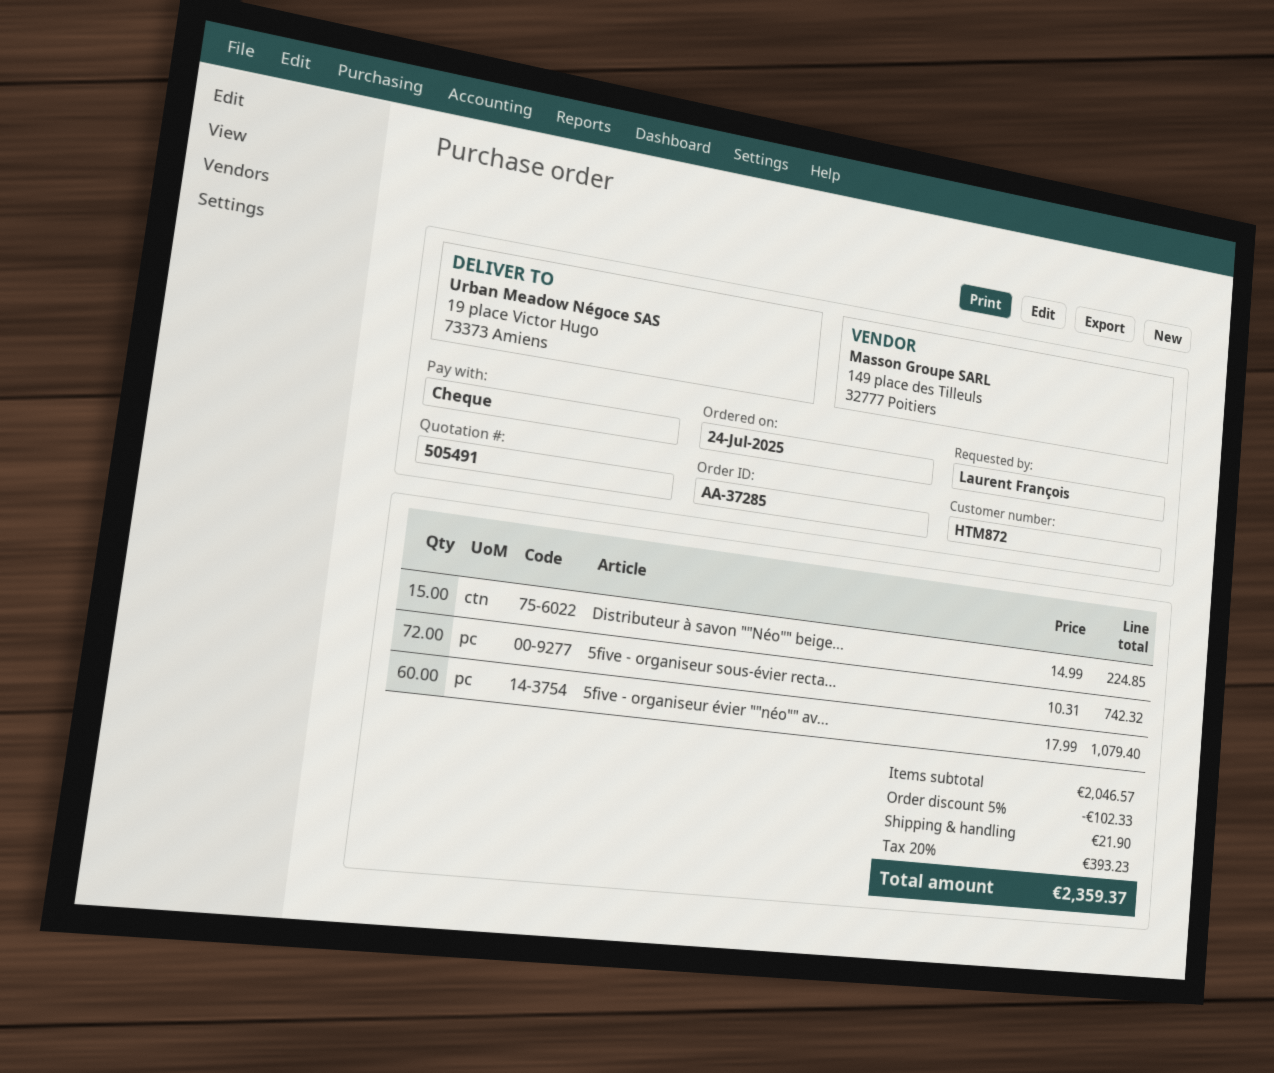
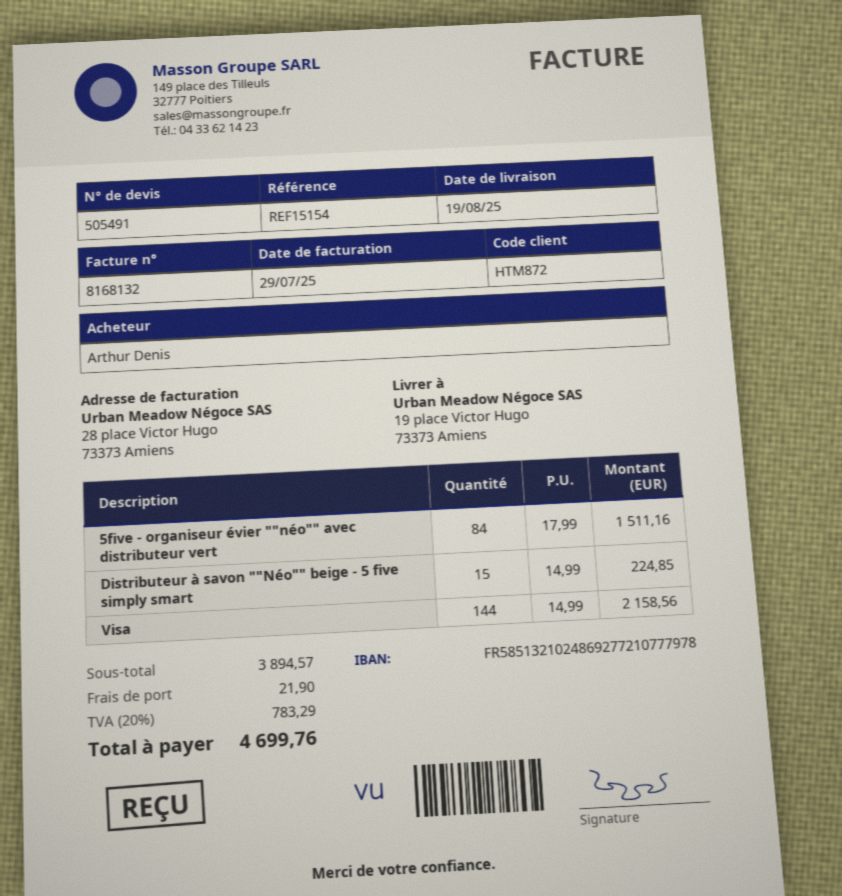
ordered by: Laurent François -> Arthur Denis
5five - organiseur sous-évier recta...: 72 x 10.31 = 742.32 -> none
5five - organiseur évier ""néo"" av...: 60 x 17.99 = 1079.40 -> 84 x 17.99 = 1511.16
Visa: none -> 144 x 14.99 = 2158.56
subtotal: 2046.57 -> 3894.57
discount: 5% = 102.33 -> none
tax: 20% = 393.23 -> 20% = 783.29
total: 2359.37 -> 4699.76

